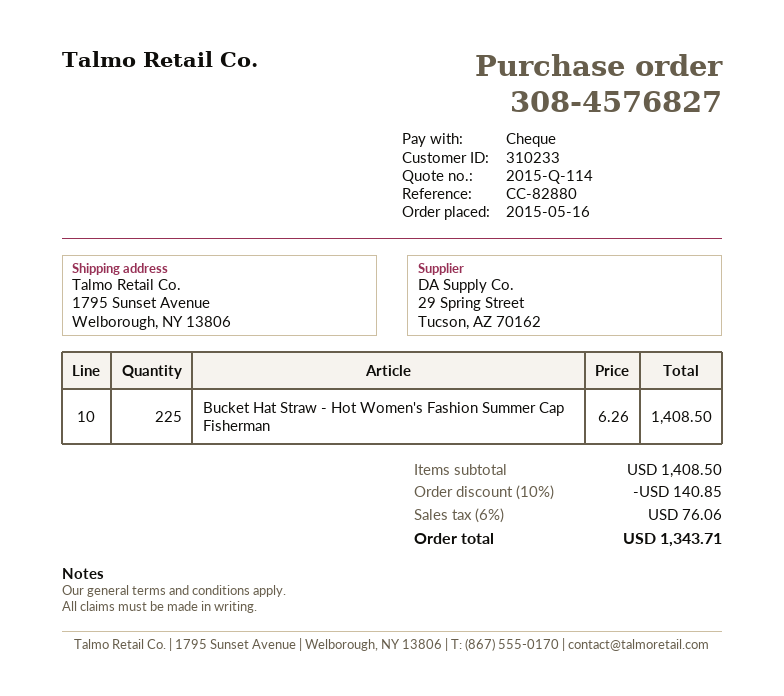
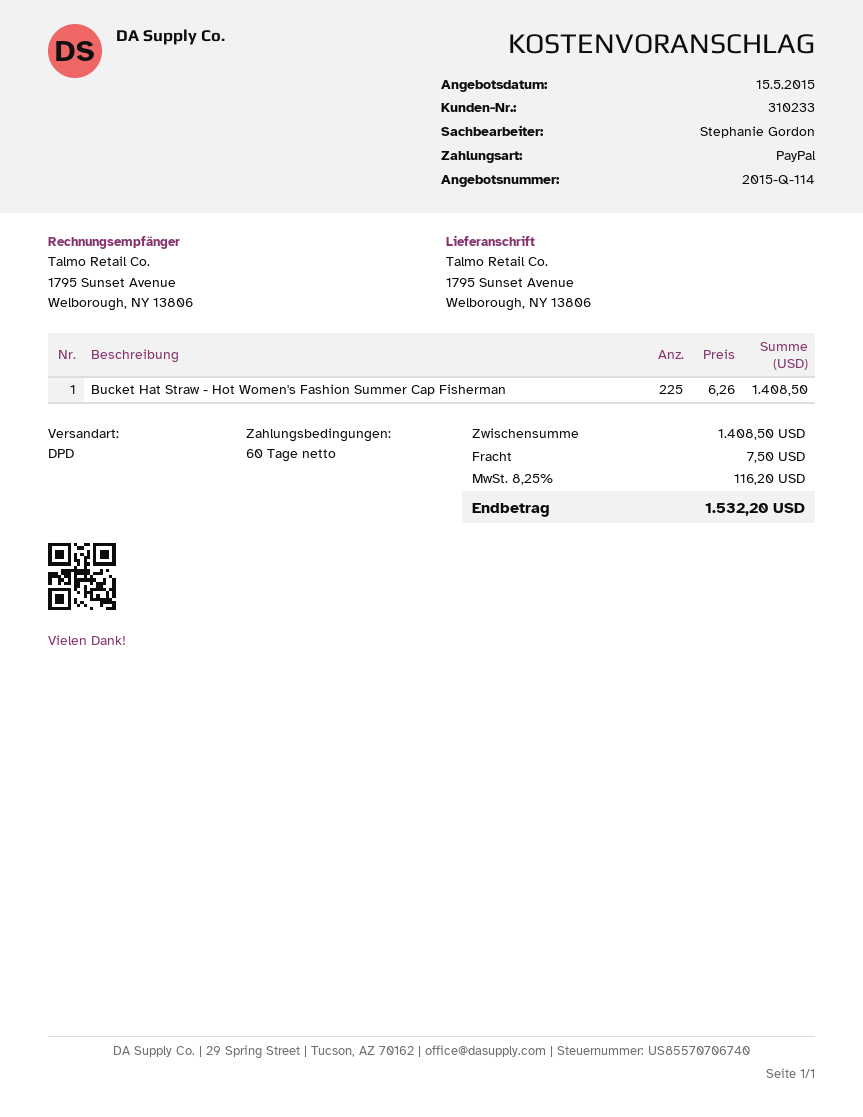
payment method: cheque -> PayPal
discount: 10% = 140.85 -> none
shipping: none -> 7.50
tax: 6% = 76.06 -> 8.25% = 116.20
total: 1343.71 -> 1532.20

